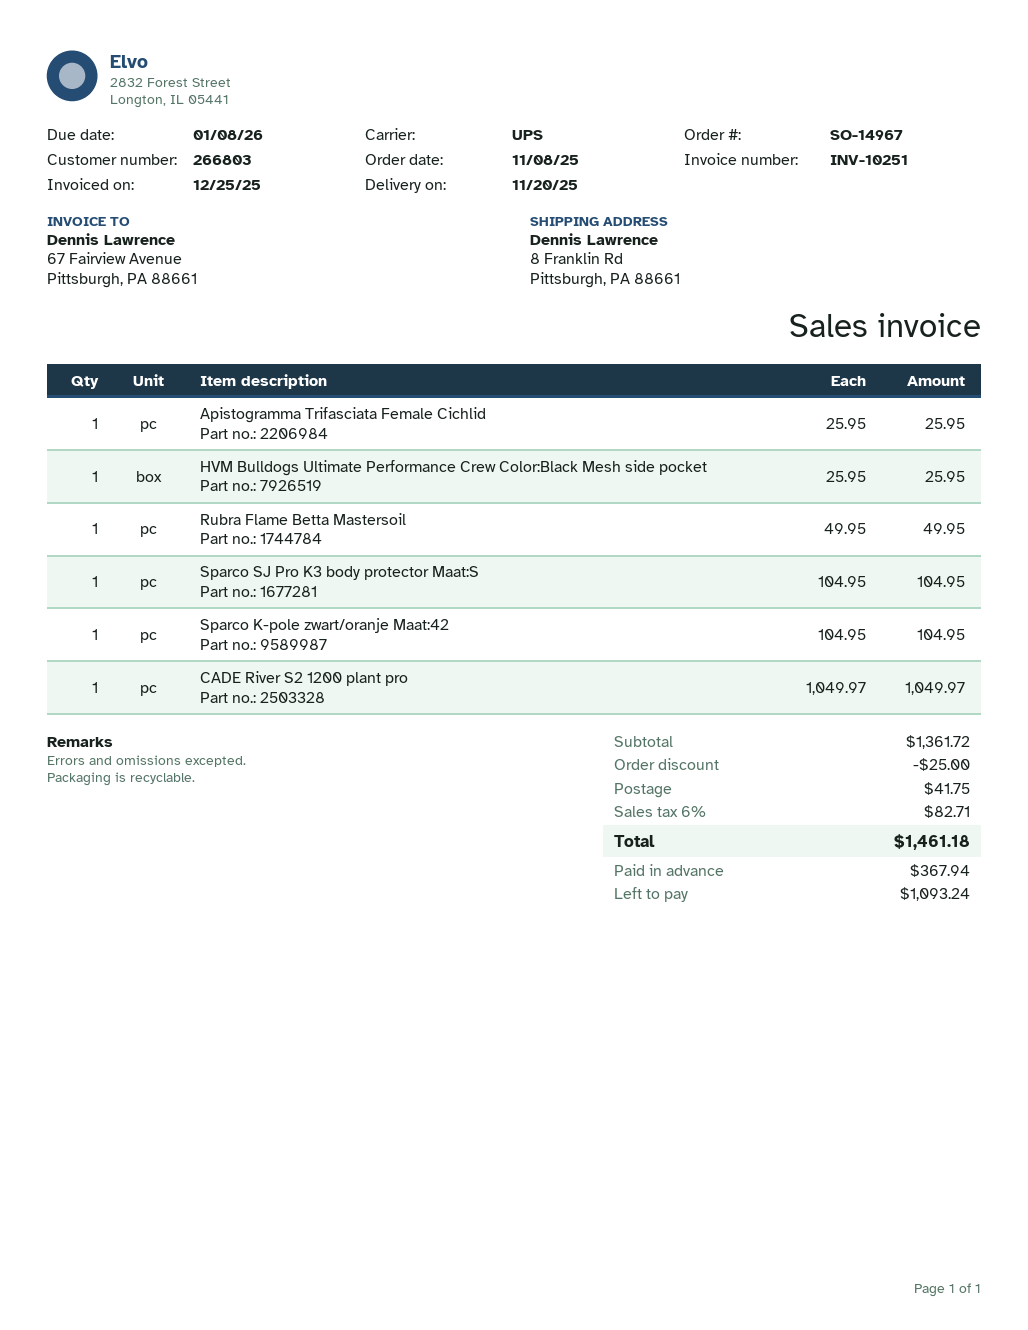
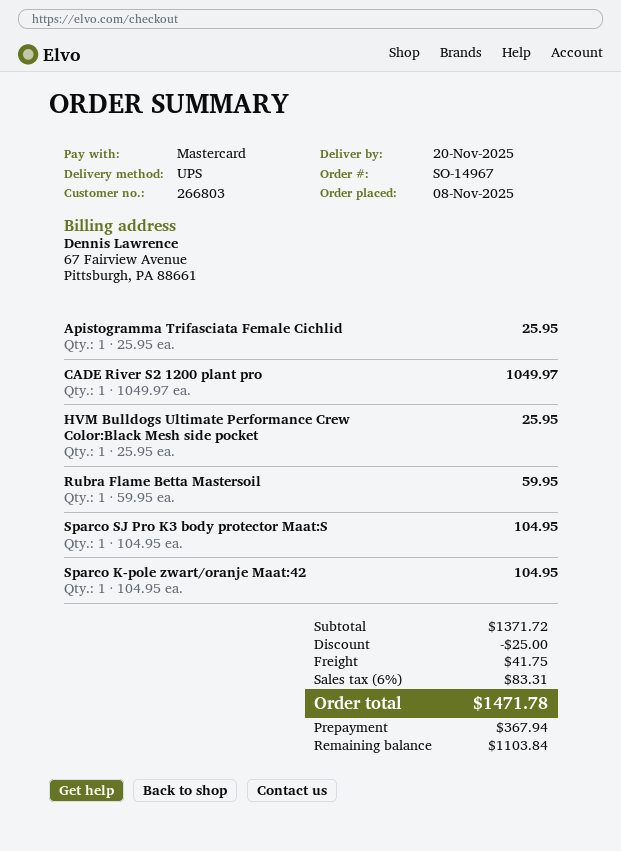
Rubra Flame Betta Mastersoil: 1 x 49.95 = 49.95 -> 1 x 59.95 = 59.95
subtotal: 1361.72 -> 1371.72
tax: 6% = 82.71 -> 6% = 83.31
total: 1461.18 -> 1471.78
balance: 1093.24 -> 1103.84

